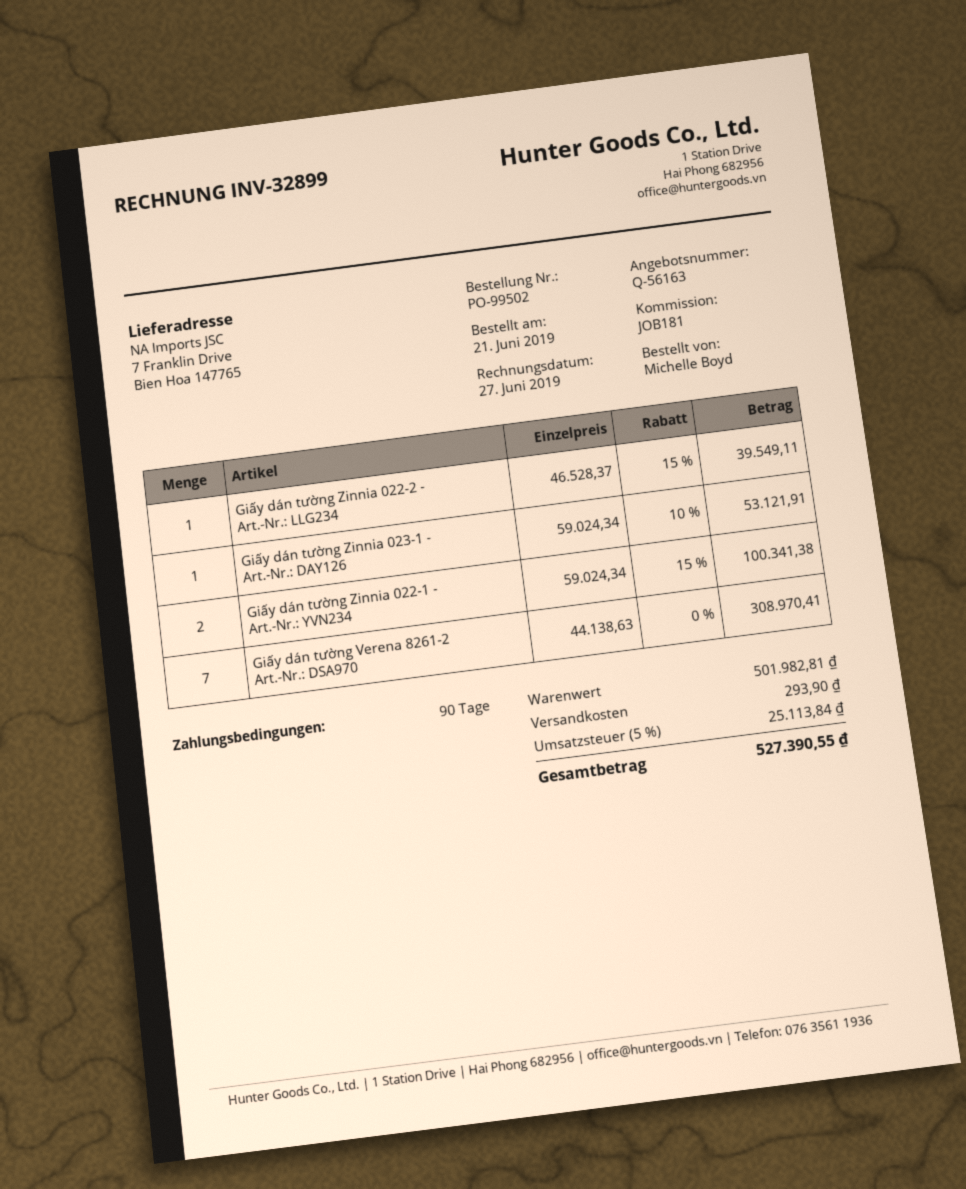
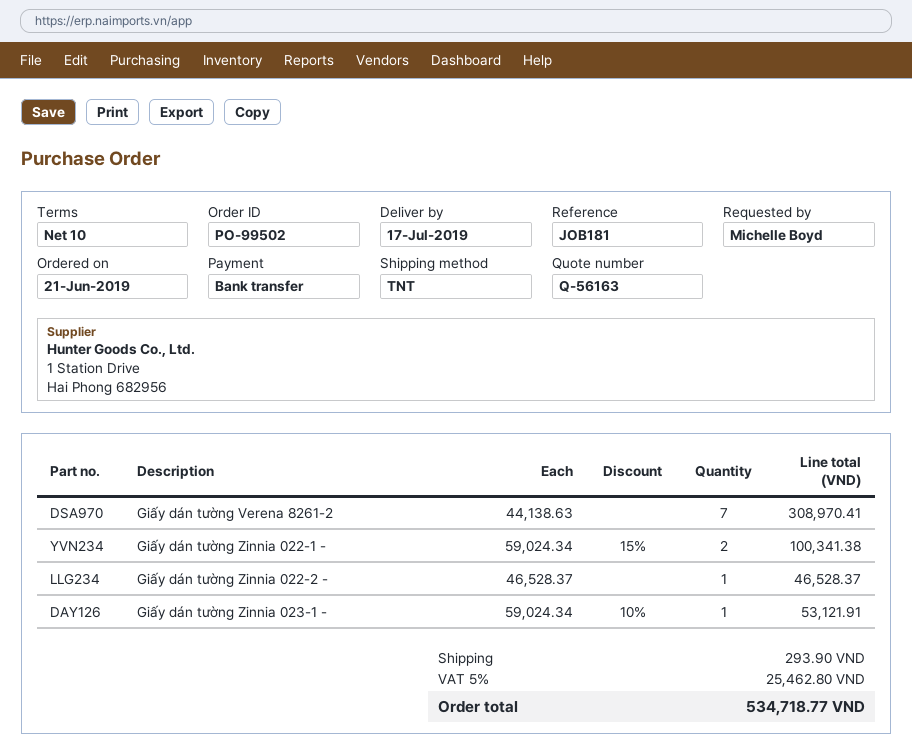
payment terms: 90 days -> 10 days
Giấy dán tường Zinnia 022-2 -: 1 x 46528.37 - 15% = 39549.11 -> 1 x 46528.37 = 46528.37
tax: 5% = 25113.84 -> 5% = 25462.80
total: 527390.55 -> 534718.77

